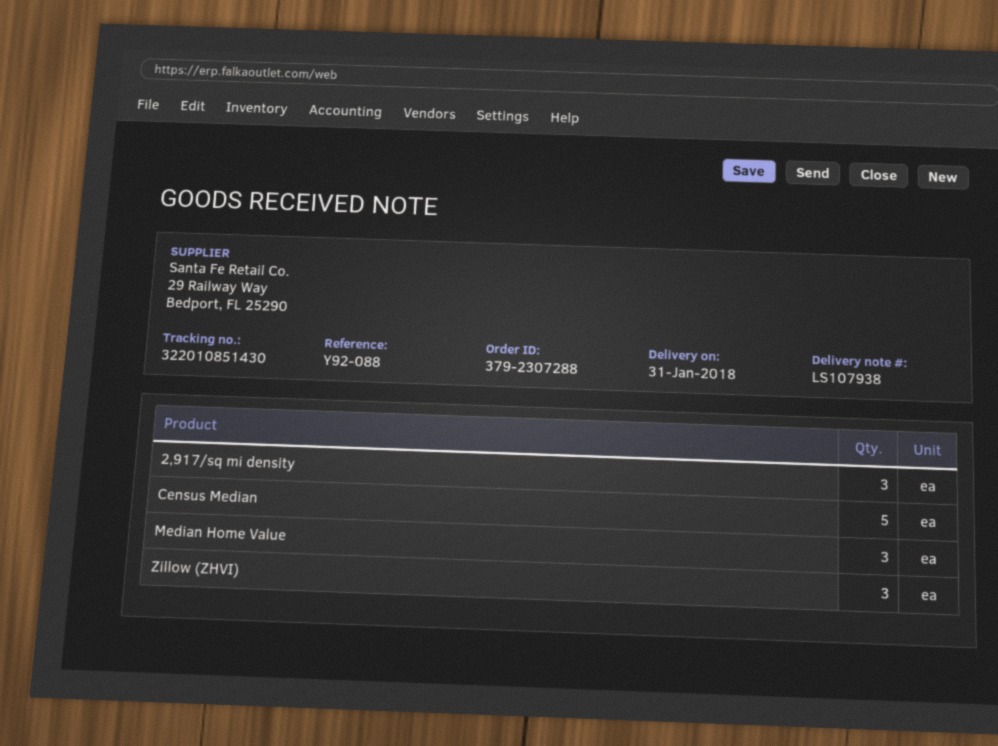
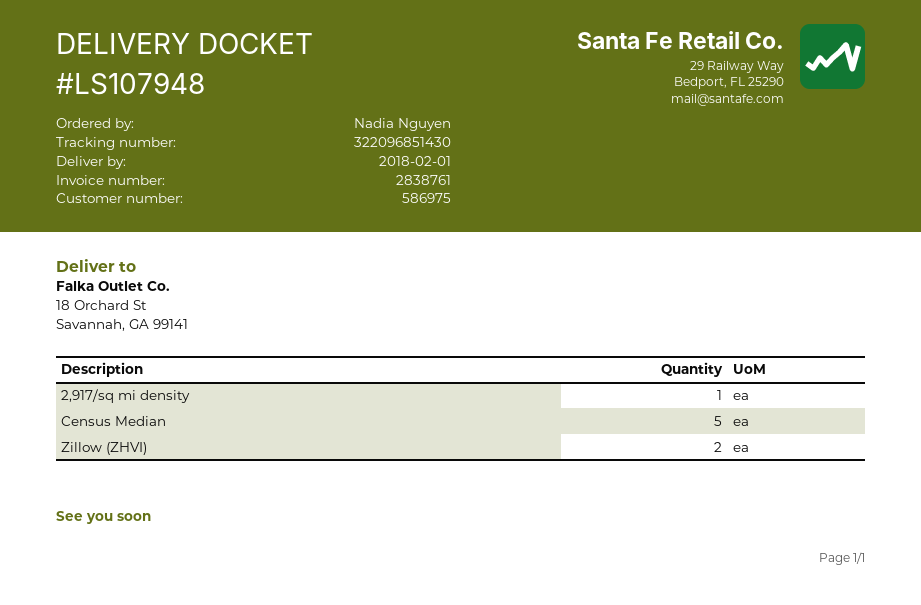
delivery note number: LS107938 -> LS107948
delivery date: 2018-01-31 -> 2018-02-01
tracking number: 322010851430 -> 322096851430
2,917/sq mi density: 3 -> 1
Median Home Value: 3 -> none
Zillow (ZHVI): 3 -> 2

